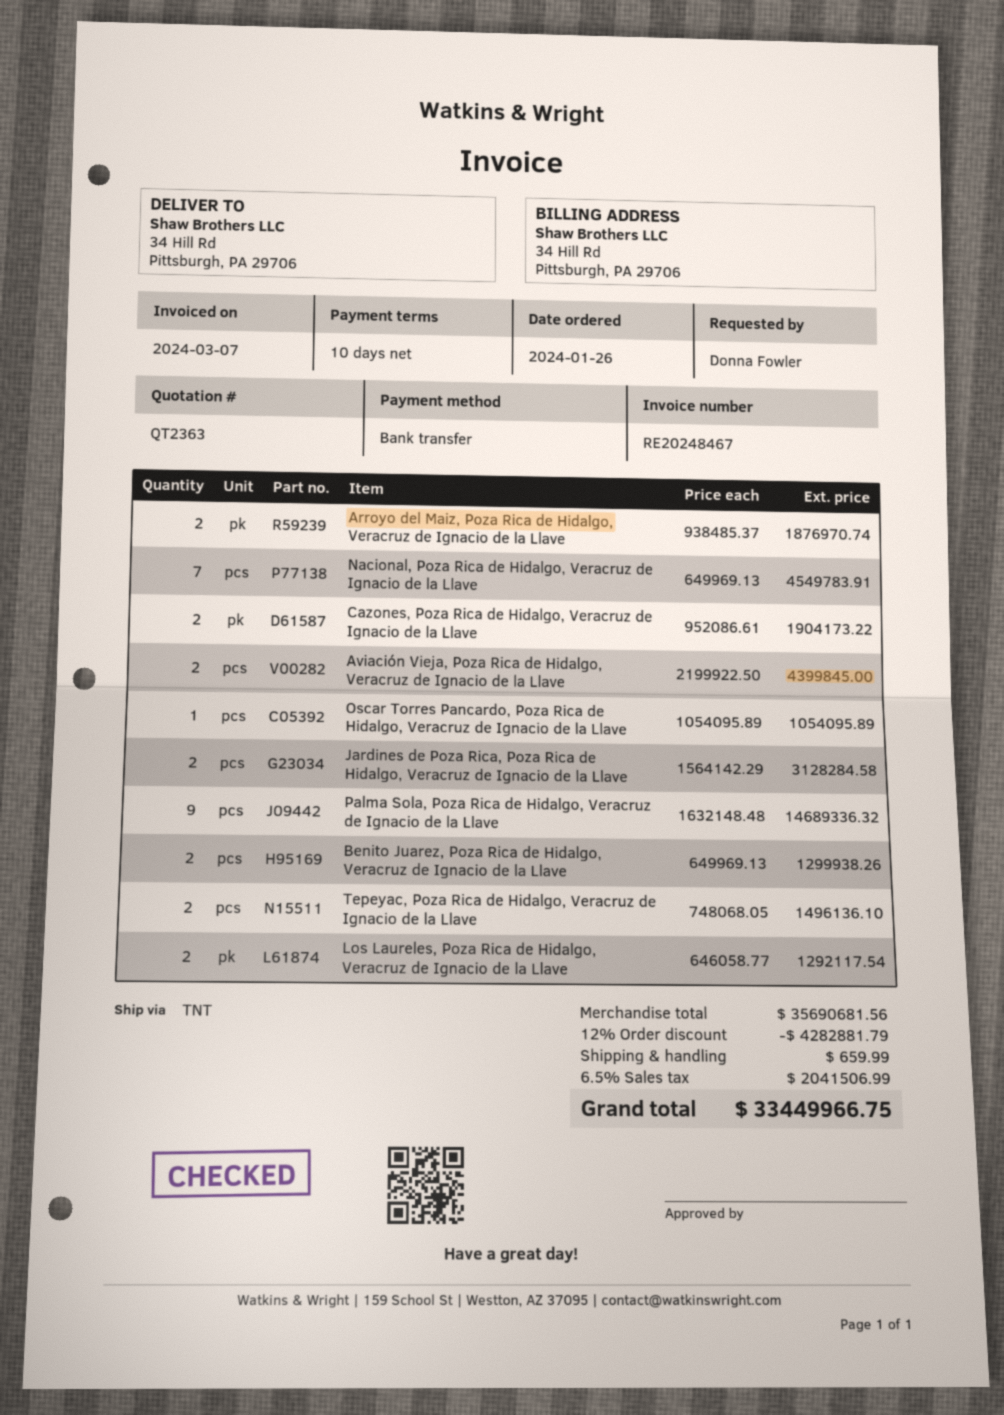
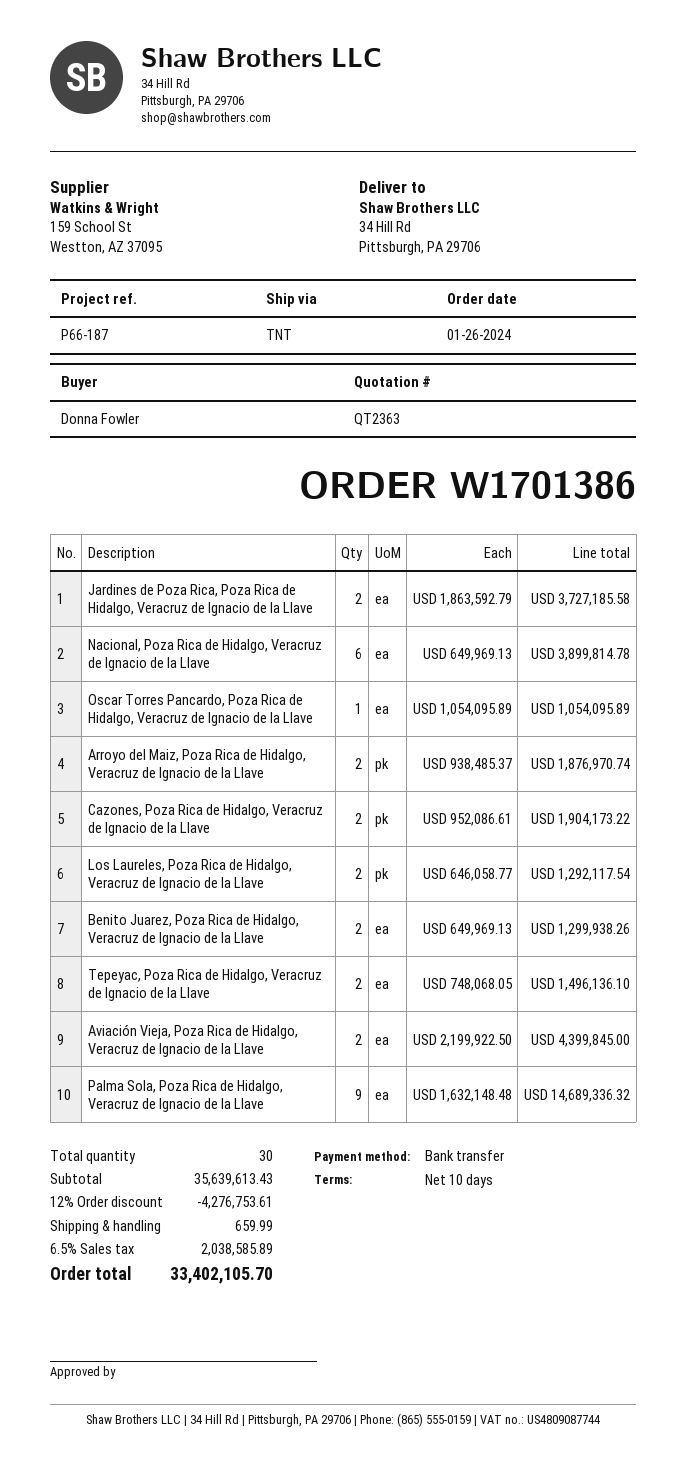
Nacional, Poza Rica de Hidalgo, Veracruz de Ignacio de la Llave: 7 x 649969.13 = 4549783.91 -> 6 x 649969.13 = 3899814.78
Jardines de Poza Rica, Poza Rica de Hidalgo, Veracruz de Ignacio de la Llave: 2 x 1564142.29 = 3128284.58 -> 2 x 1863592.79 = 3727185.58
subtotal: 35690681.56 -> 35639613.43
discount: 12% = 4282881.79 -> 12% = 4276753.61
tax: 6.5% = 2041506.99 -> 6.5% = 2038585.89
total: 33449966.75 -> 33402105.70

